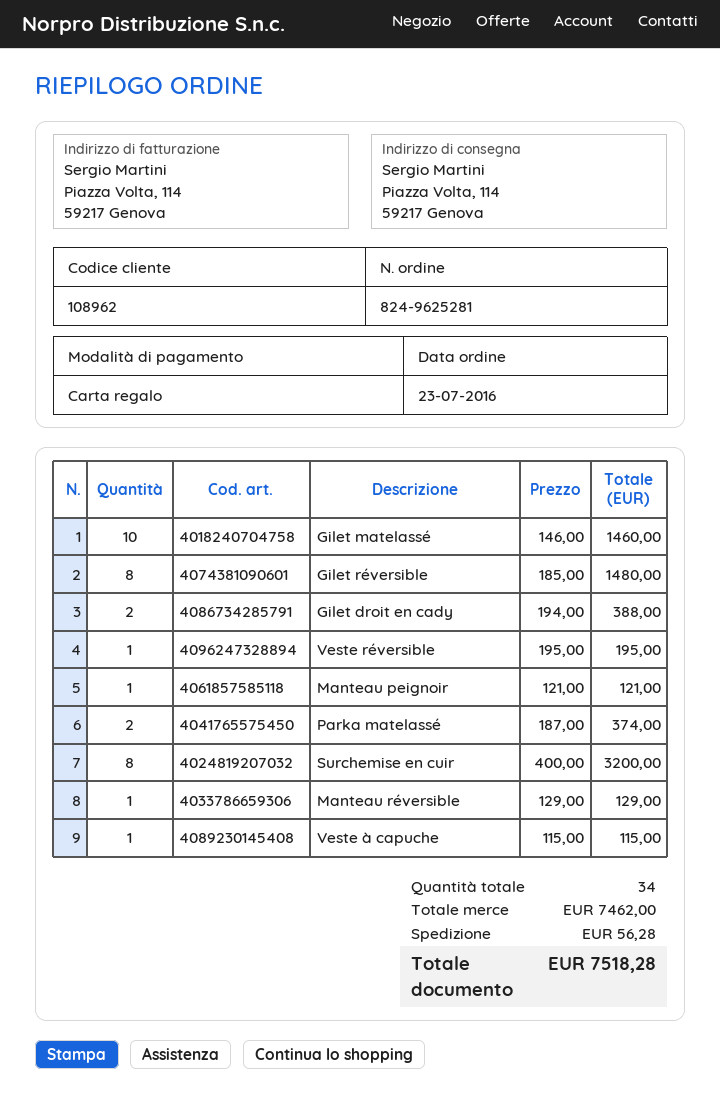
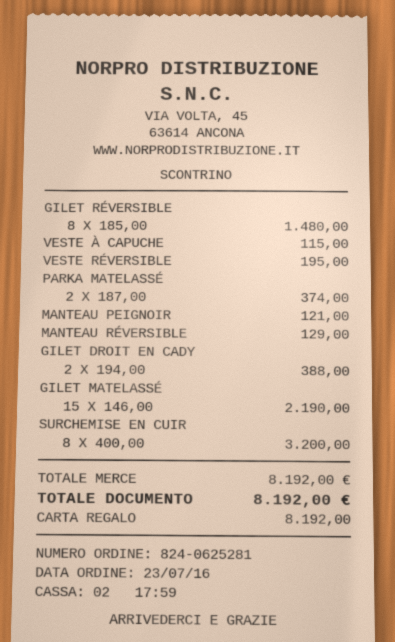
order number: 824-9625281 -> 824-0625281
Gilet matelassé: 10 x 146.00 = 1460.00 -> 15 x 146.00 = 2190.00
subtotal: 7462.00 -> 8192.00
shipping: 56.28 -> none
total: 7518.28 -> 8192.00

